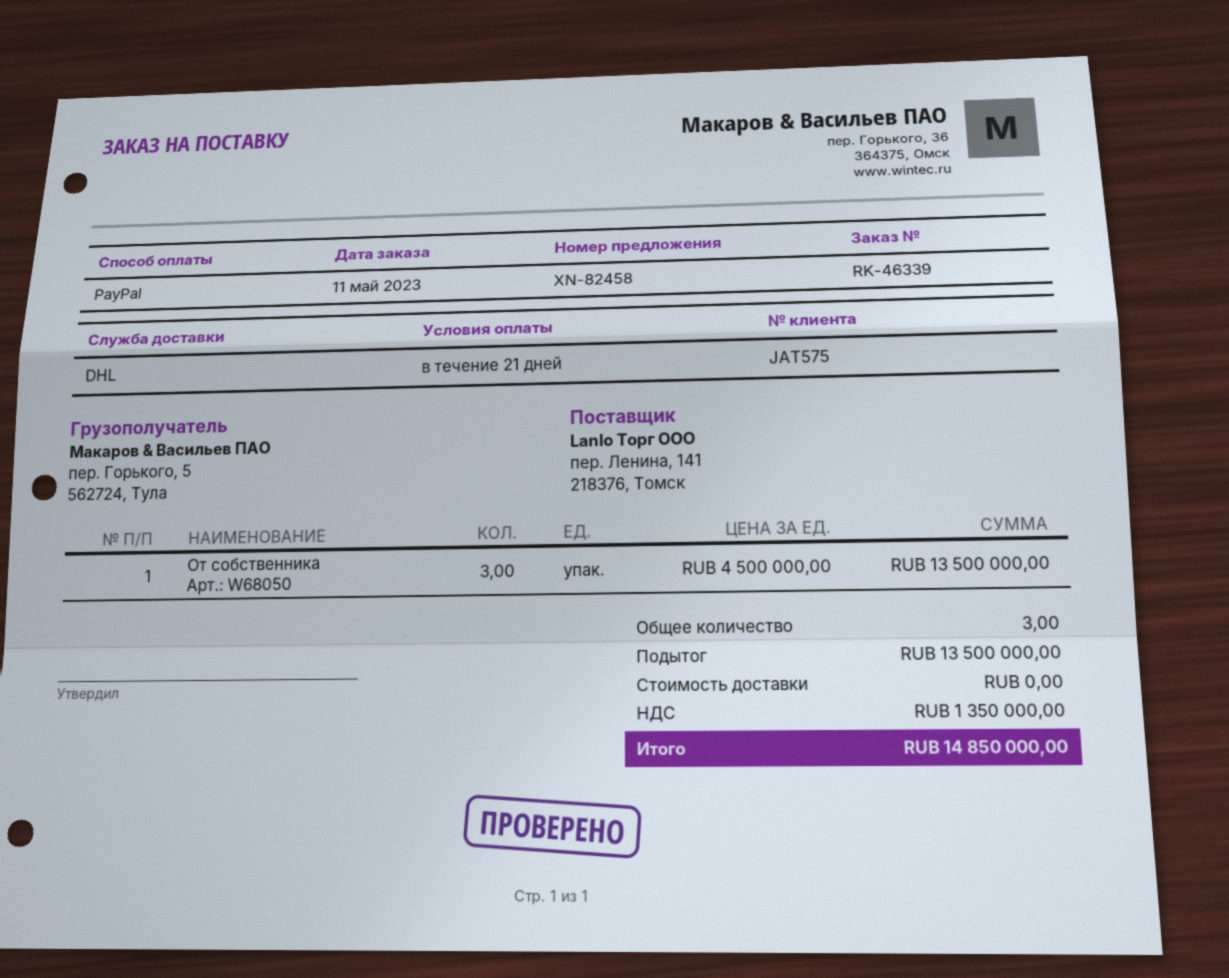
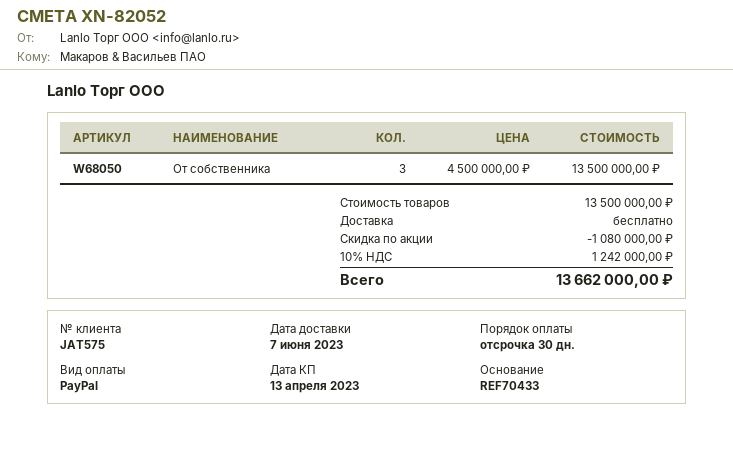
quote number: XN-82458 -> XN-82052
payment terms: 21 days -> 30 days
discount: none -> 1080000.00
tax: 1350000.00 -> 1242000.00
total: 14850000.00 -> 13662000.00

